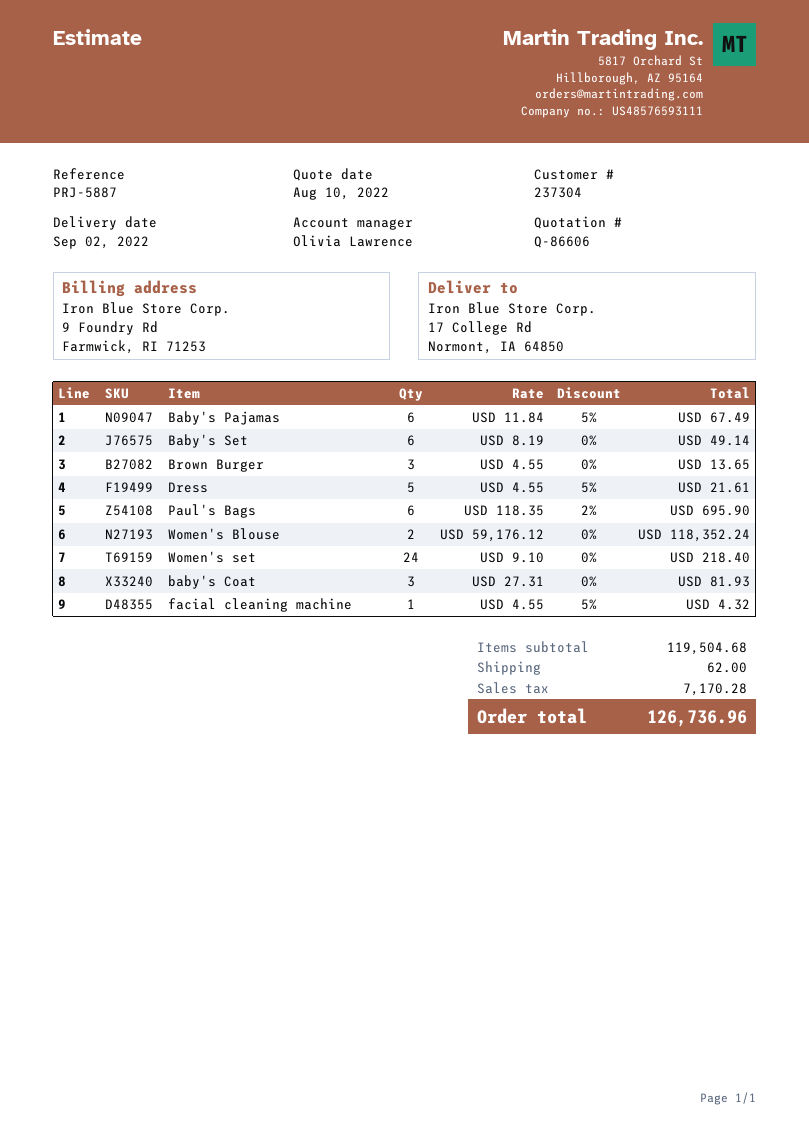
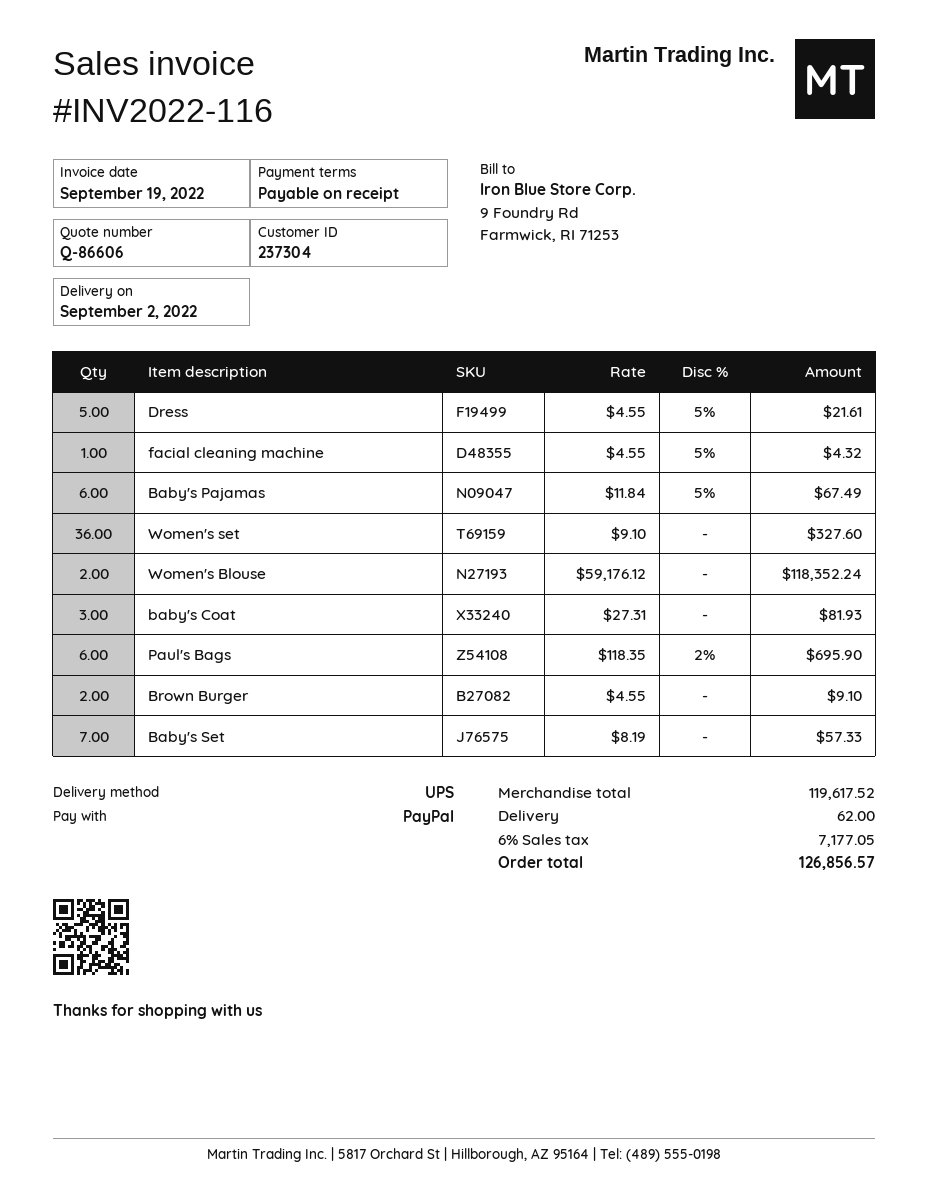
Baby's Set: 6 x 8.19 = 49.14 -> 7 x 8.19 = 57.33
Brown Burger: 3 x 4.55 = 13.65 -> 2 x 4.55 = 9.10
Women's set: 24 x 9.10 = 218.40 -> 36 x 9.10 = 327.60
subtotal: 119504.68 -> 119617.52
tax: 7170.28 -> 7177.05
total: 126736.96 -> 126856.57

